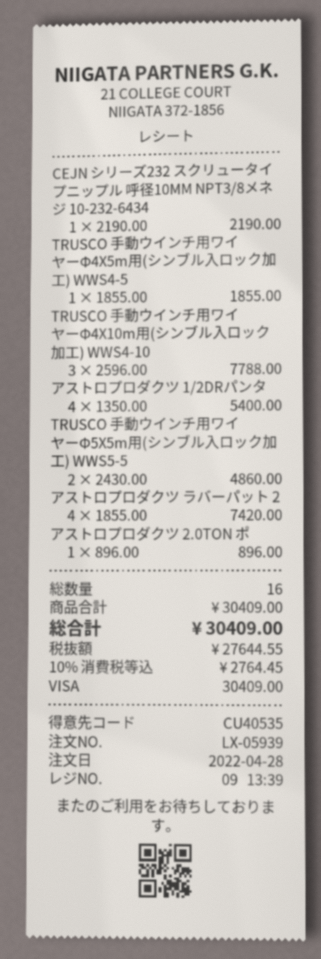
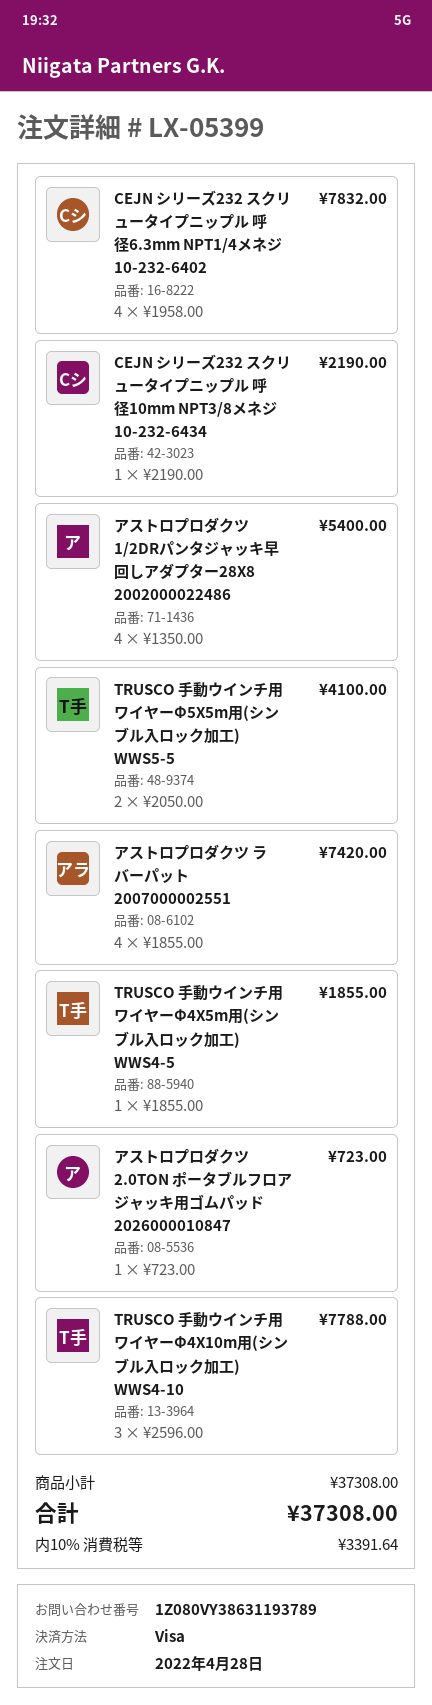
order number: LX-05939 -> LX-05399
TRUSCO 手動ウインチ用ワイヤーΦ5X5m用(シンブル入ロック加工) WWS5-5: 2 x 2430.00 = 4860.00 -> 2 x 2050.00 = 4100.00
アストロプロダクツ 2.0TON ポ: 1 x 896.00 = 896.00 -> 1 x 723.00 = 723.00
CEJN シリーズ232 スクリュータイプニップル 呼径6.3mm NPT1/4メネジ 10-232-6402: none -> 4 x 1958.00 = 7832.00
subtotal: 30409.00 -> 37308.00
tax: 10% = 2764.45 -> 10% = 3391.64
total: 30409.00 -> 37308.00

